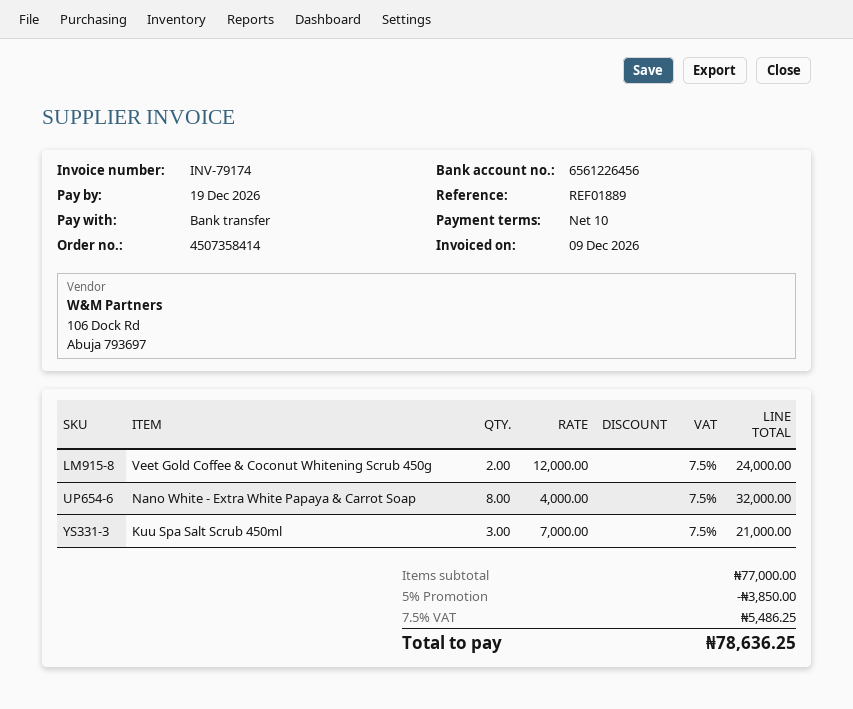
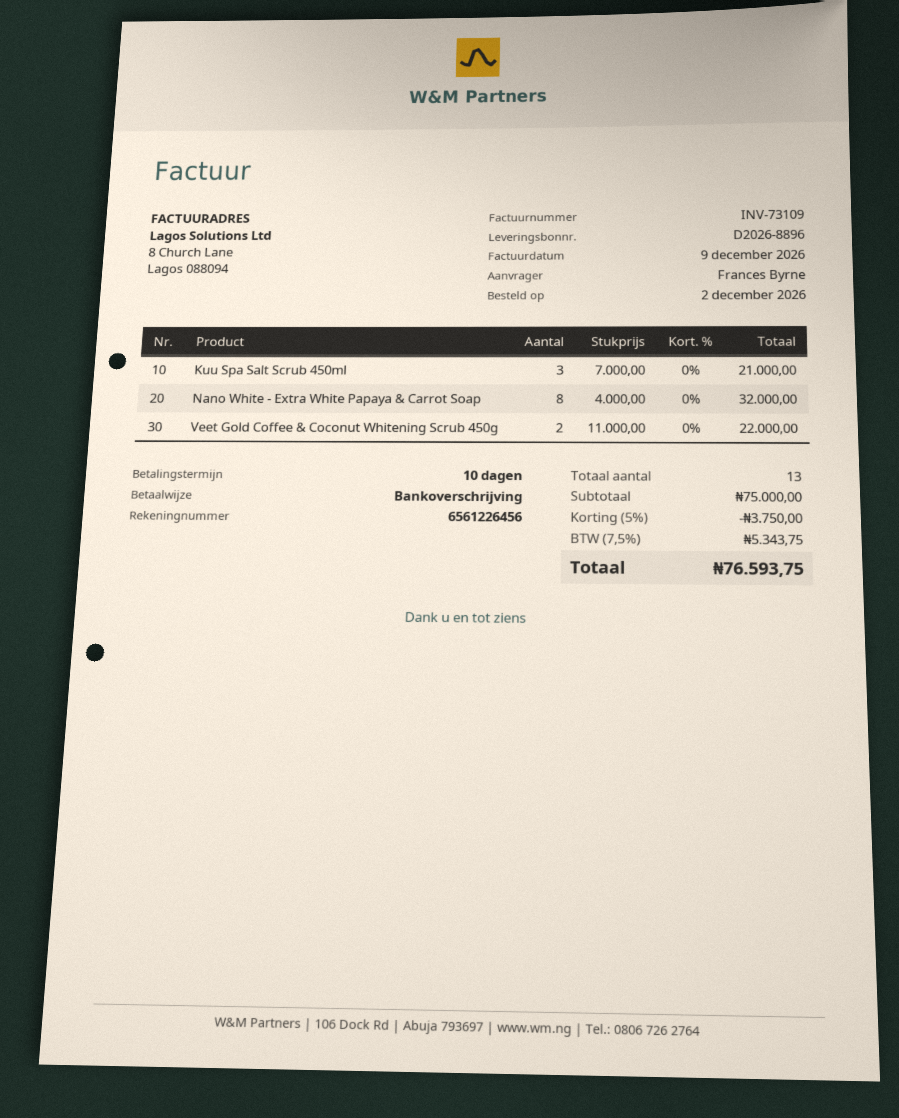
invoice number: INV-79174 -> INV-73109
Veet Gold Coffee & Coconut Whitening Scrub 450g: 2 x 12000.00 = 24000.00 -> 2 x 11000.00 = 22000.00
subtotal: 77000.00 -> 75000.00
discount: 5% = 3850.00 -> 5% = 3750.00
tax: 7.5% = 5486.25 -> 7.5% = 5343.75
total: 78636.25 -> 76593.75

